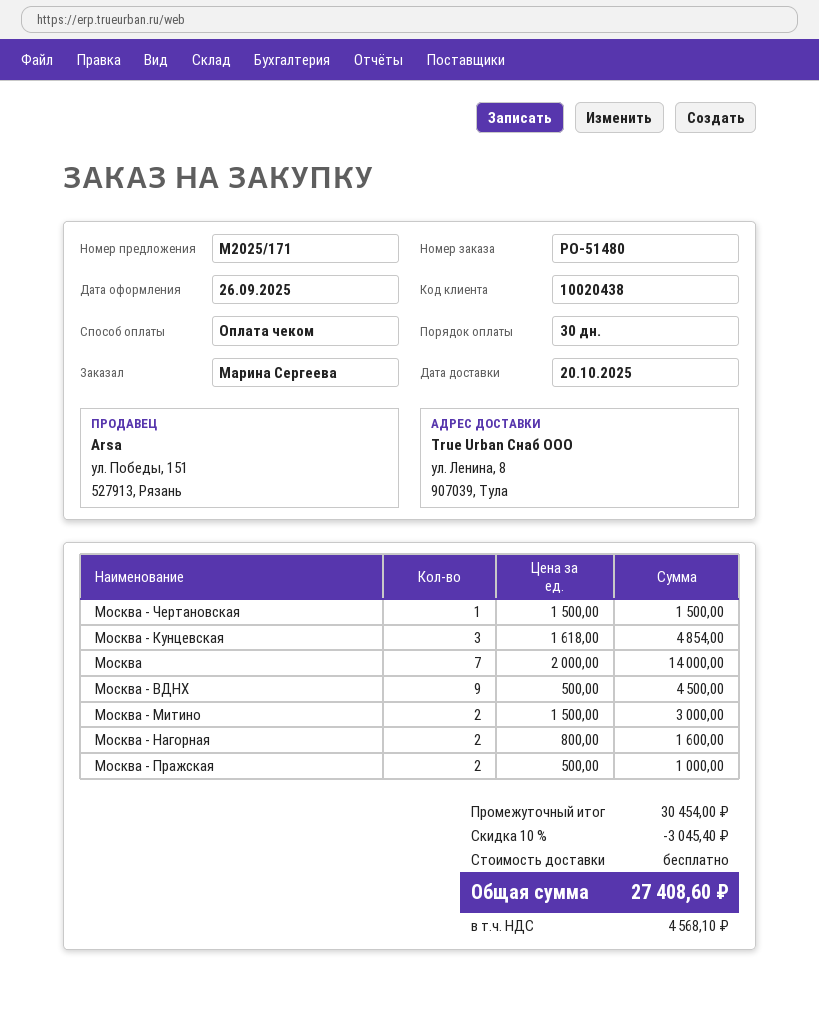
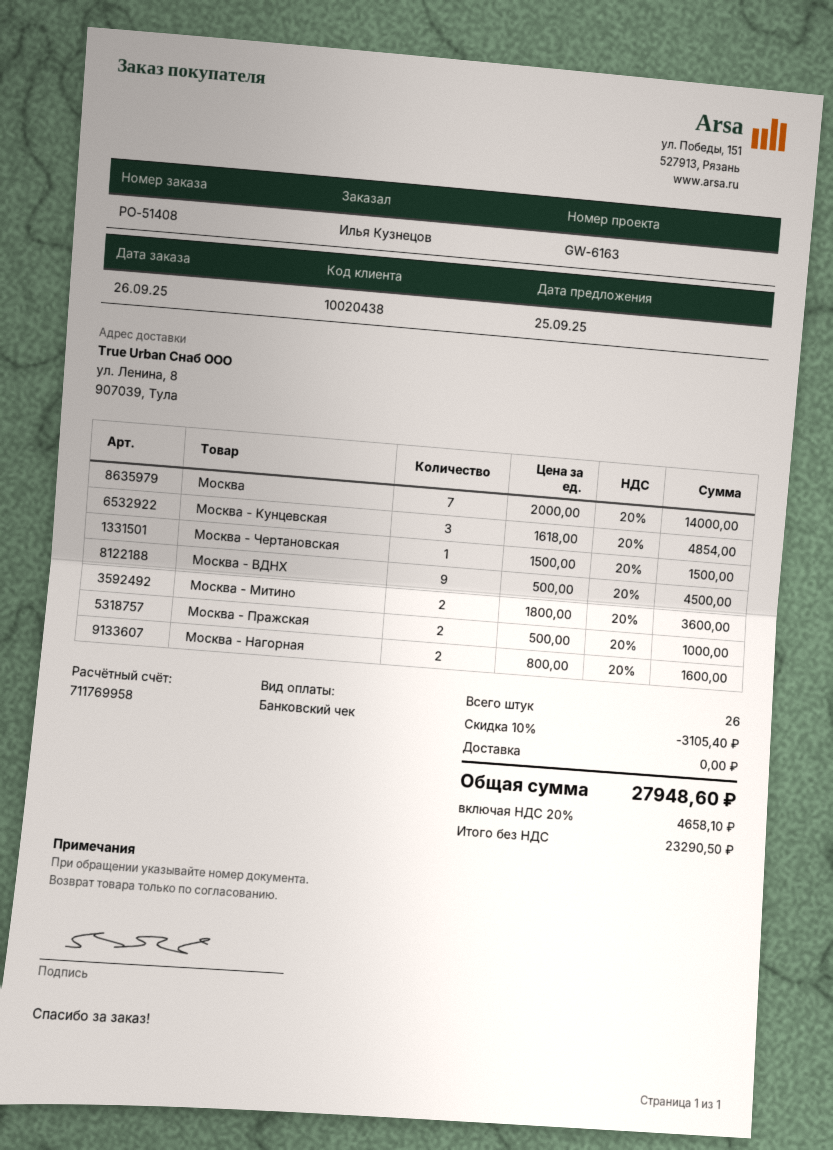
order number: PO-51480 -> PO-51408
ordered by: Марина Сергеева -> Илья Кузнецов
Москва - Митино: 2 x 1500.00 = 3000.00 -> 2 x 1800.00 = 3600.00
discount: 10% = 3045.40 -> 10% = 3105.40
tax: 4568.10 -> 4658.10
total: 27408.60 -> 27948.60

